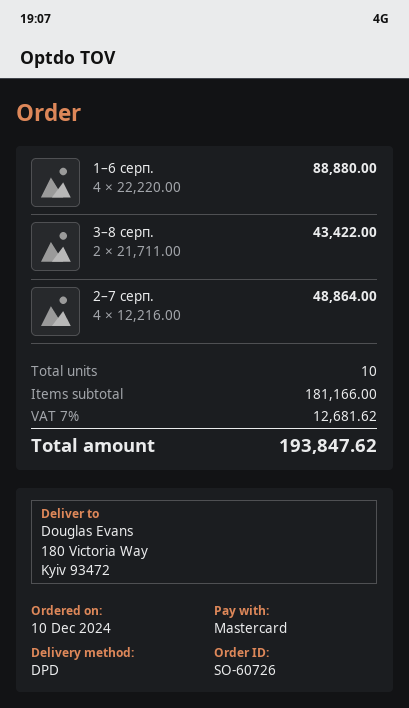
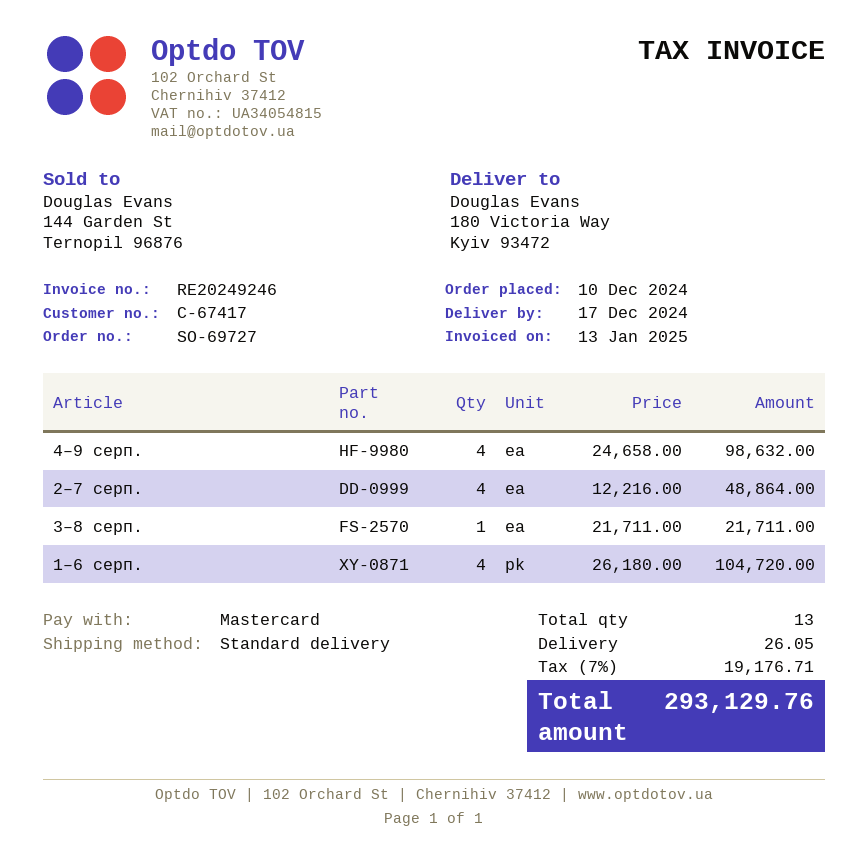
order number: SO-60726 -> SO-69727
shipping method: DPD -> standard
1–6 серп.: 4 x 22220.00 = 88880.00 -> 4 x 26180.00 = 104720.00
3–8 серп.: 2 x 21711.00 = 43422.00 -> 1 x 21711.00 = 21711.00
4–9 серп.: none -> 4 x 24658.00 = 98632.00
total quantity: 10 -> 13
shipping: none -> 26.05
tax: 7% = 12681.62 -> 7% = 19176.71
total: 193847.62 -> 293129.76

